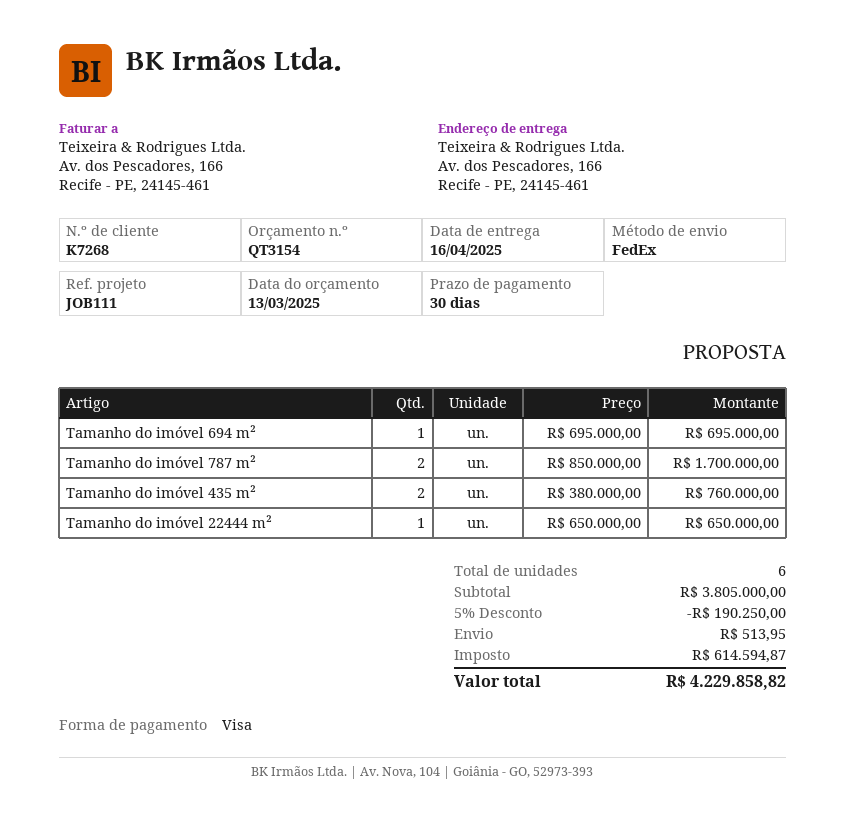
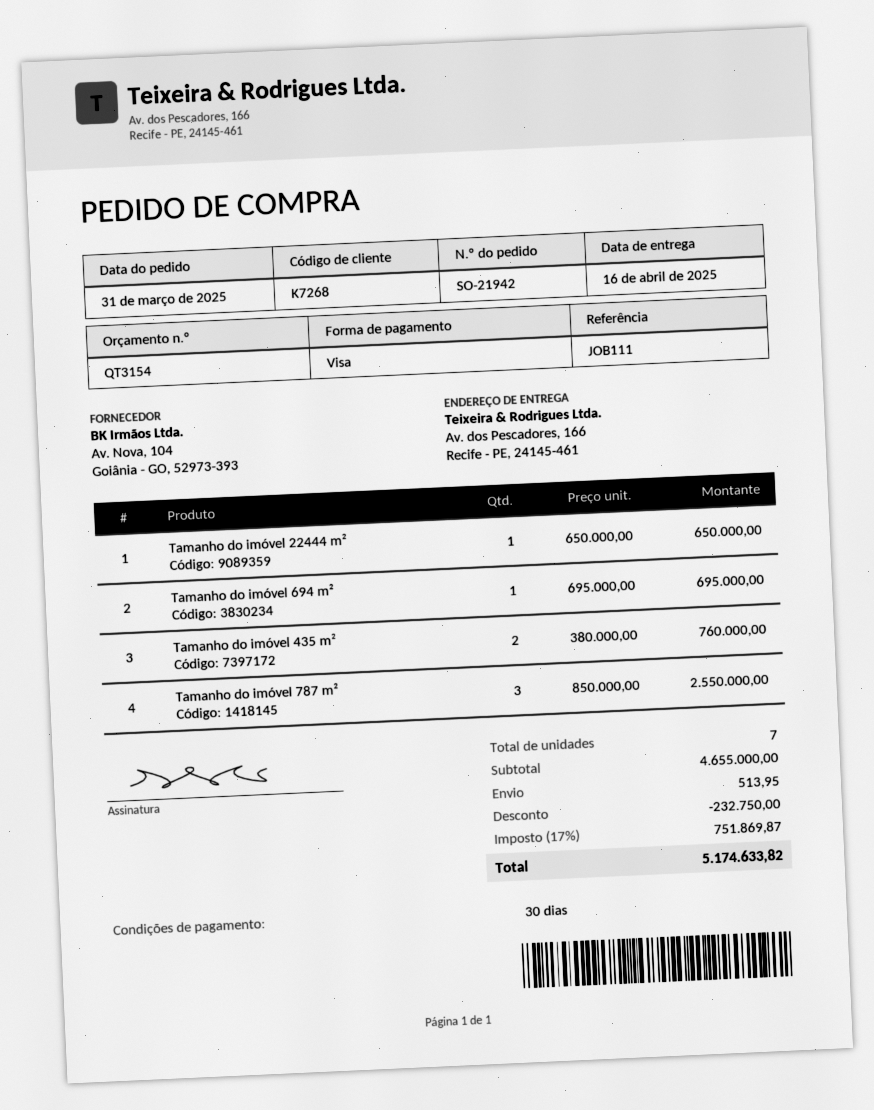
Tamanho do imóvel 787 m²: 2 x 850000.00 = 1700000.00 -> 3 x 850000.00 = 2550000.00
total quantity: 6 -> 7
subtotal: 3805000.00 -> 4655000.00
discount: 190250.00 -> 232750.00
tax: 614594.87 -> 751869.87
total: 4229858.82 -> 5174633.82

